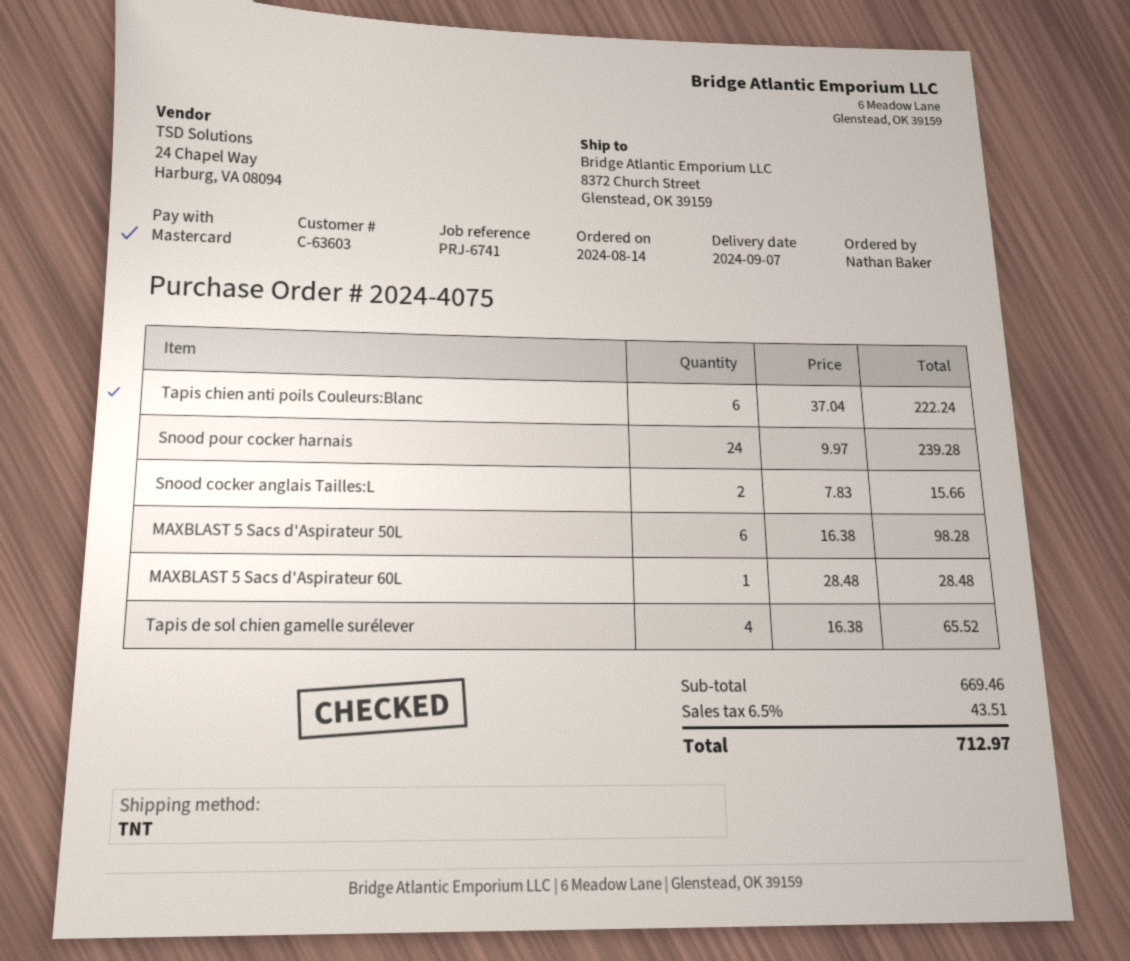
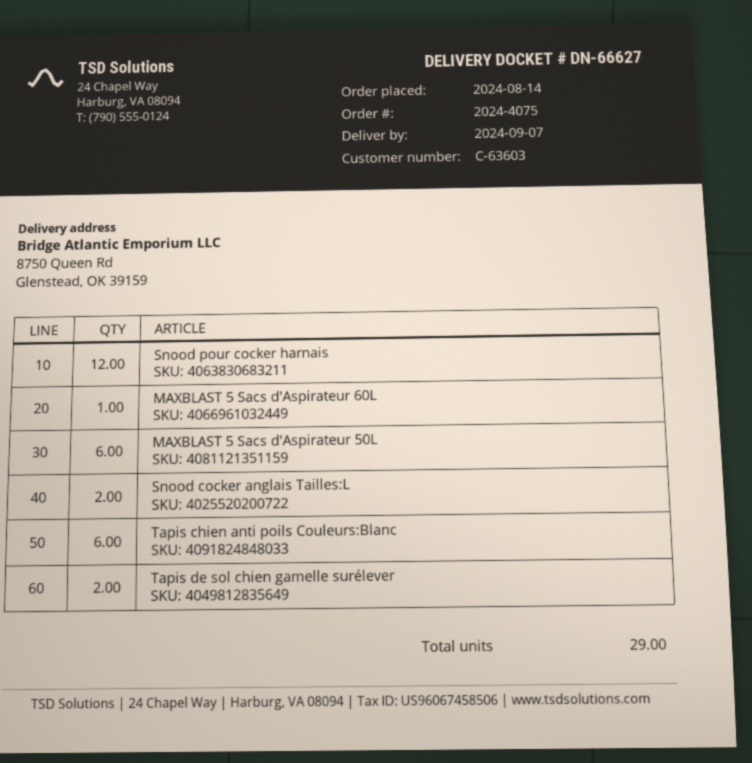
ship to: 8372 Church Street, Glenstead, OK 39159 -> 8750 Queen Rd, Glenstead, OK 39159
Snood pour cocker harnais: 24 -> 12
Tapis de sol chien gamelle surélever: 4 -> 2

